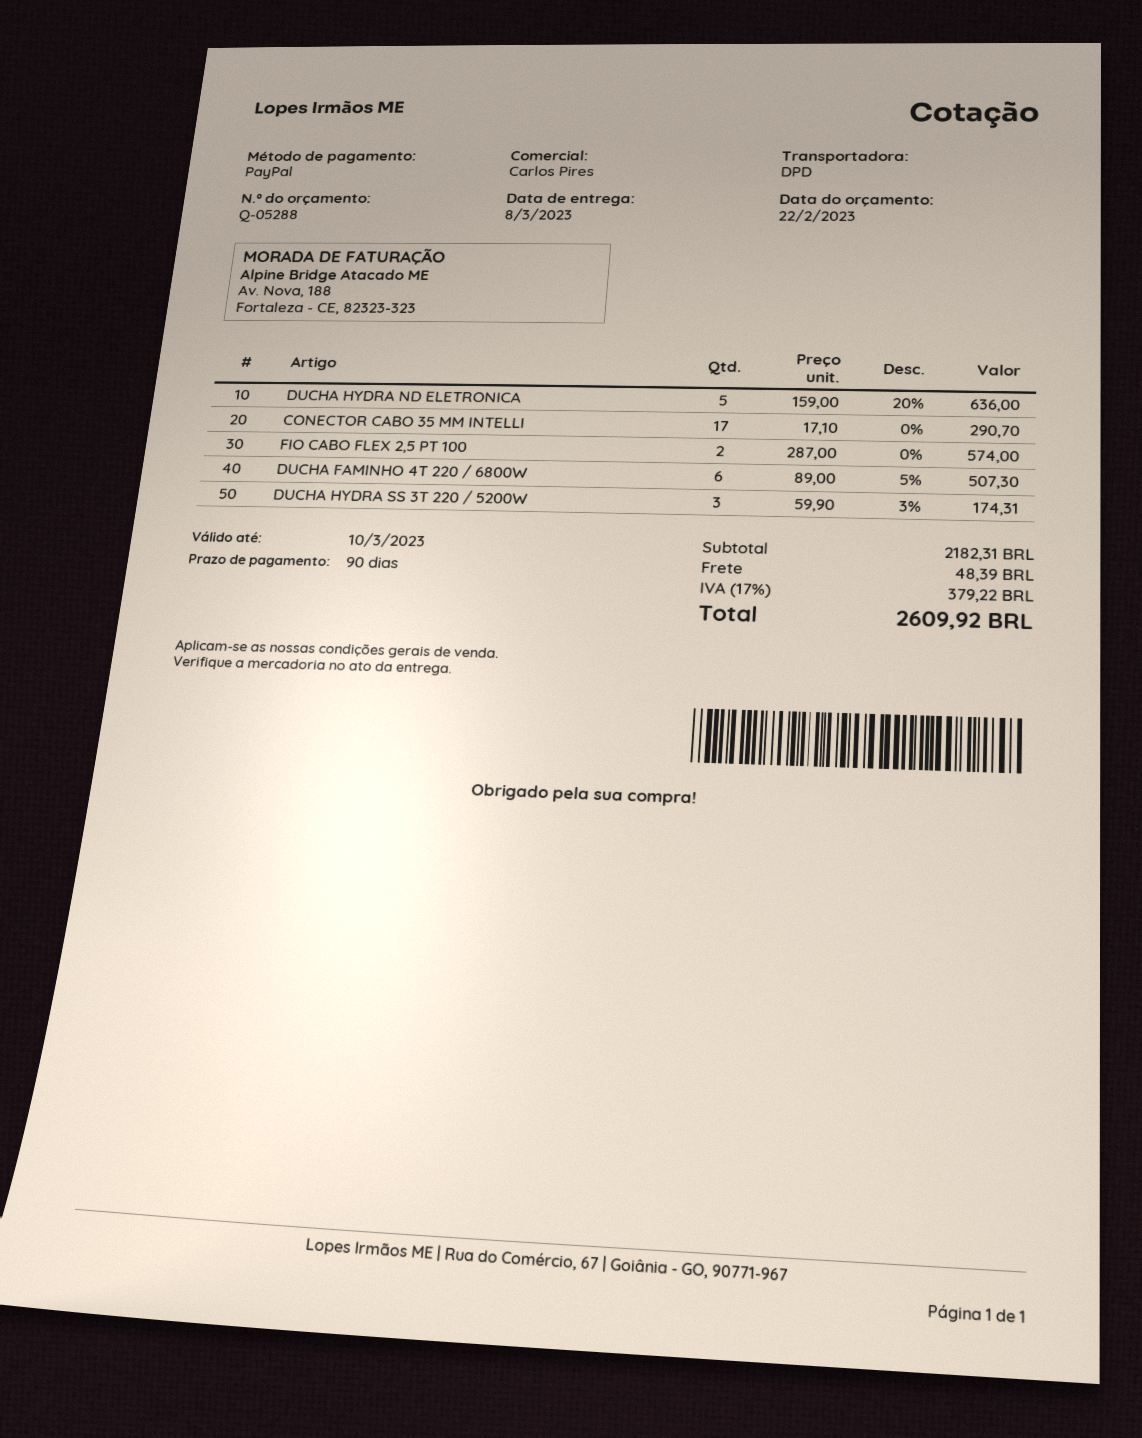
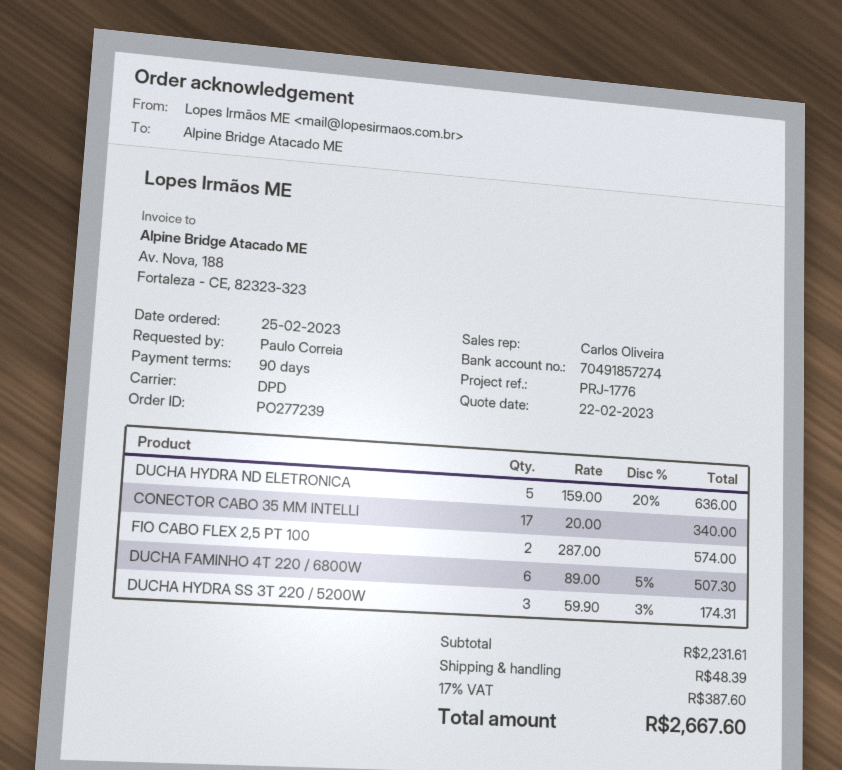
sales rep: Carlos Pires -> Carlos Oliveira
CONECTOR CABO 35 MM INTELLI: 17 x 17.10 = 290.70 -> 17 x 20.00 = 340.00
subtotal: 2182.31 -> 2231.61
tax: 17% = 379.22 -> 17% = 387.60
total: 2609.92 -> 2667.60

